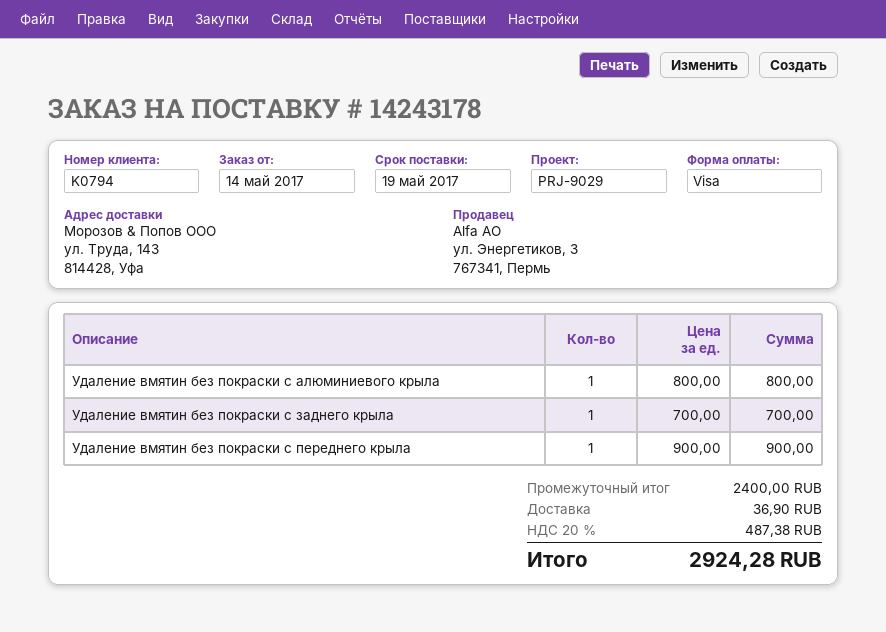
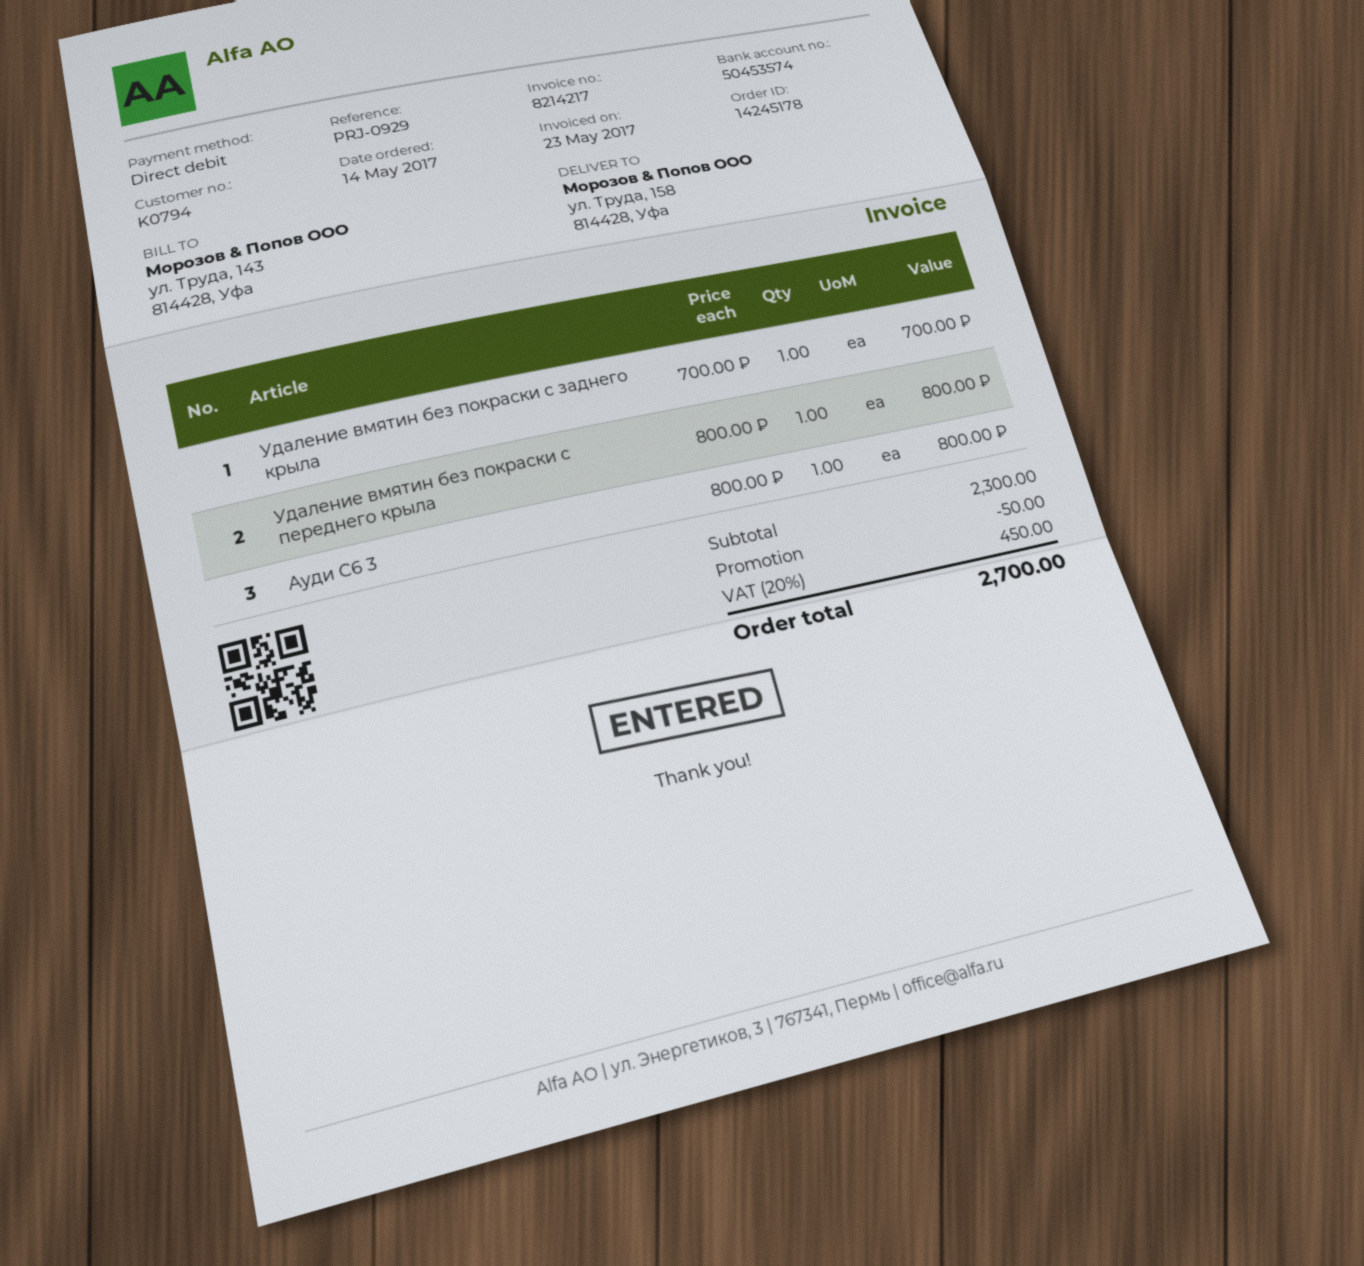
order number: 14243178 -> 14245178
reference: PRJ-9029 -> PRJ-0929
payment method: Visa -> direct debit
ship to: ул. Труда, 143, 814428, Уфа -> ул. Труда, 158, 814428, Уфа
Удаление вмятин без покраски с алюминиевого крыла: 1 x 800.00 = 800.00 -> none
Удаление вмятин без покраски с переднего крыла: 1 x 900.00 = 900.00 -> 1 x 800.00 = 800.00
Ауди С6 3: none -> 1 x 800.00 = 800.00
subtotal: 2400.00 -> 2300.00
discount: none -> 50.00
shipping: 36.90 -> none
tax: 20% = 487.38 -> 20% = 450.00
total: 2924.28 -> 2700.00

